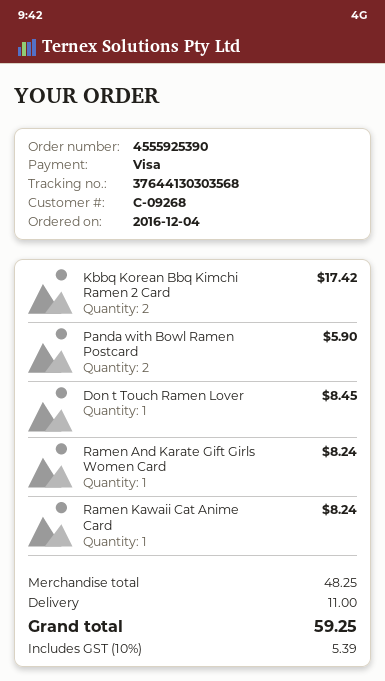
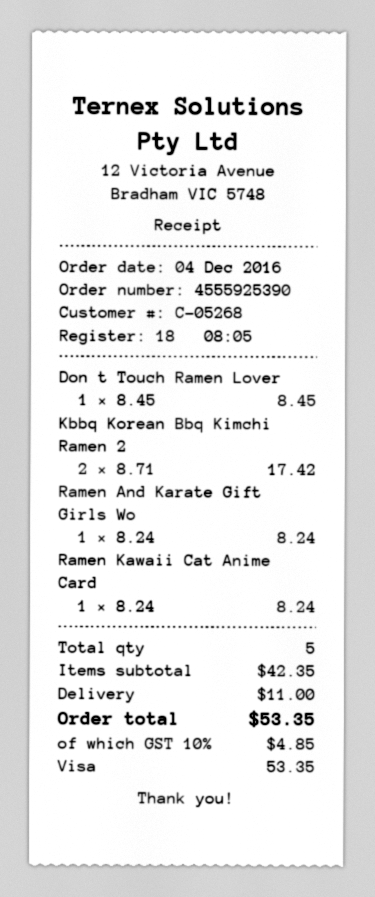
customer number: C-09268 -> C-05268
Panda with Bowl Ramen Postcard: 2 for 5.90 -> none
subtotal: 48.25 -> 42.35
tax: 10% = 5.39 -> 10% = 4.85
total: 59.25 -> 53.35

